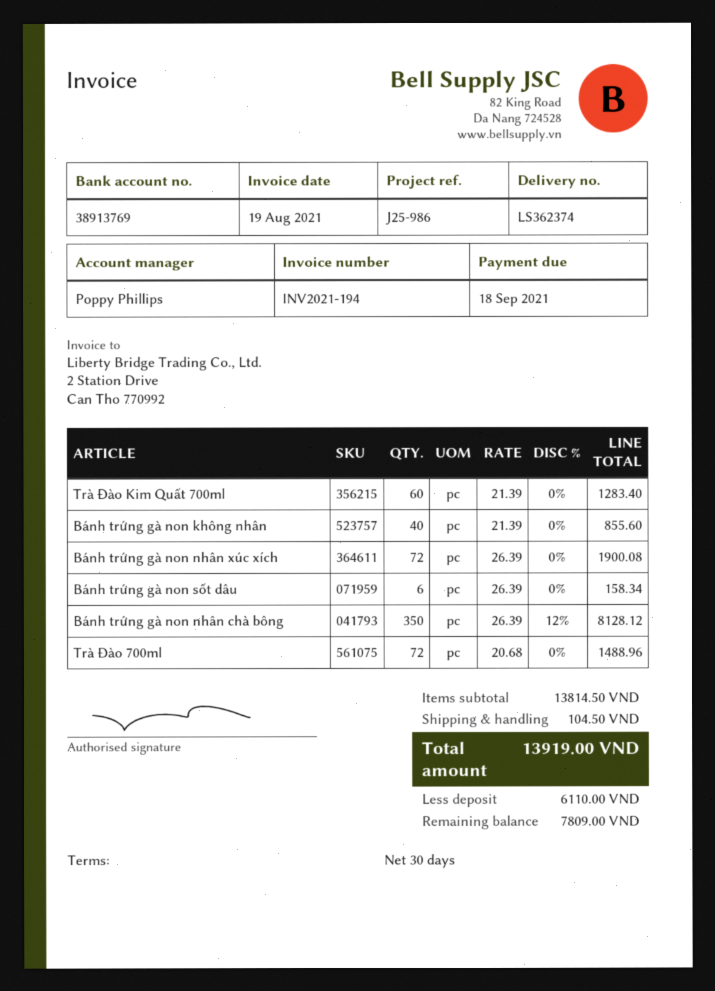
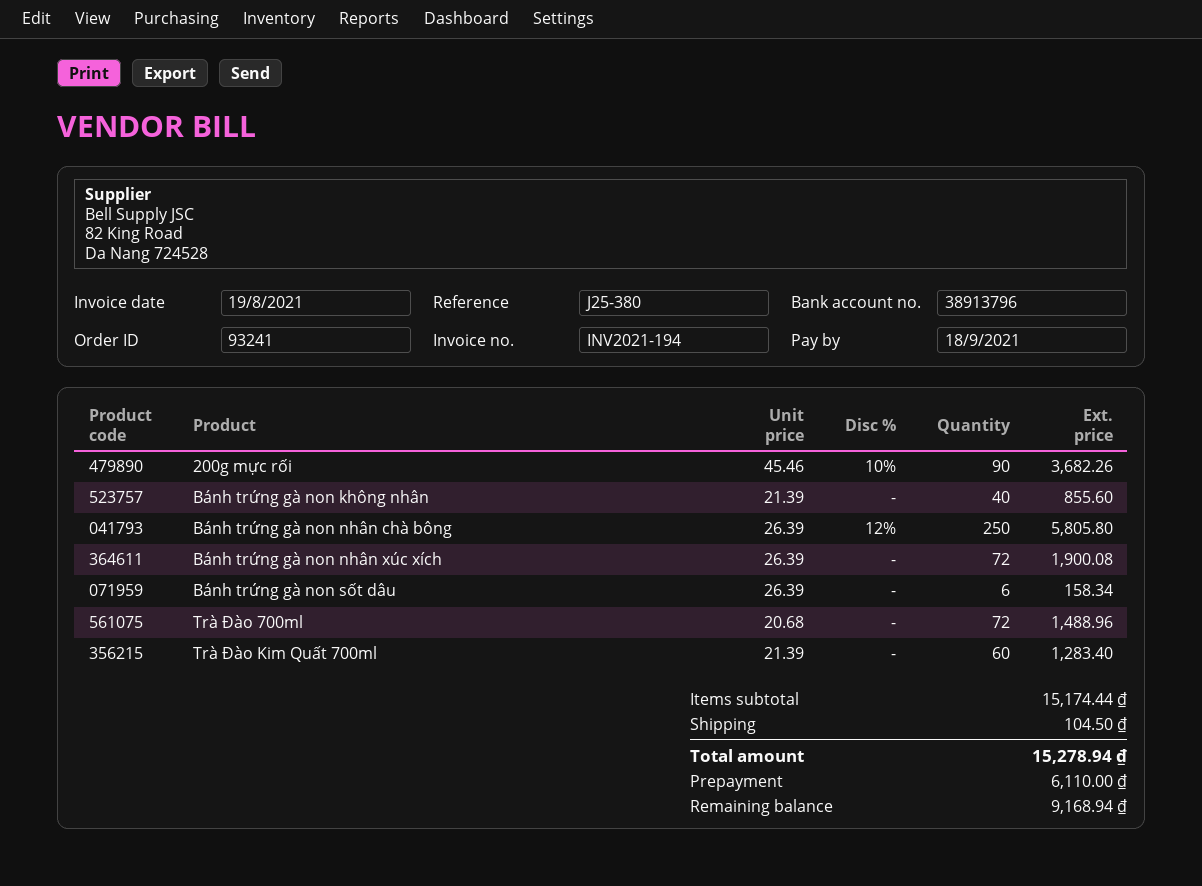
reference: J25-986 -> J25-380
bank account: 38913769 -> 38913796
Bánh trứng gà non nhân chà bông: 350 x 26.39 - 12% = 8128.12 -> 250 x 26.39 - 12% = 5805.80
200g mực rối: none -> 90 x 45.46 - 10% = 3682.26
subtotal: 13814.50 -> 15174.44
total: 13919.00 -> 15278.94
balance: 7809.00 -> 9168.94

